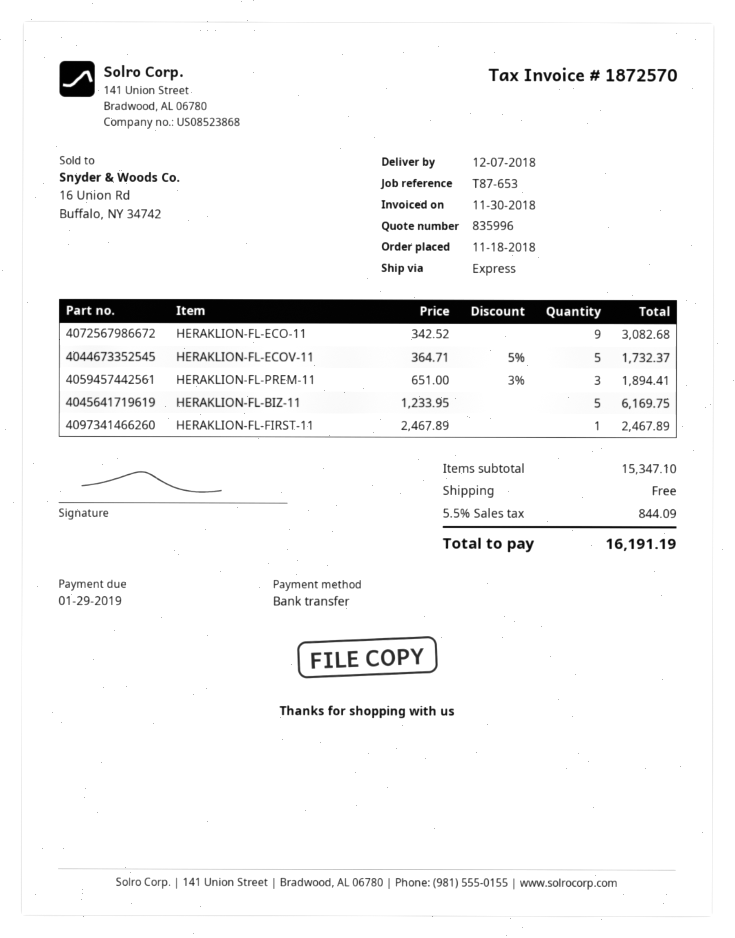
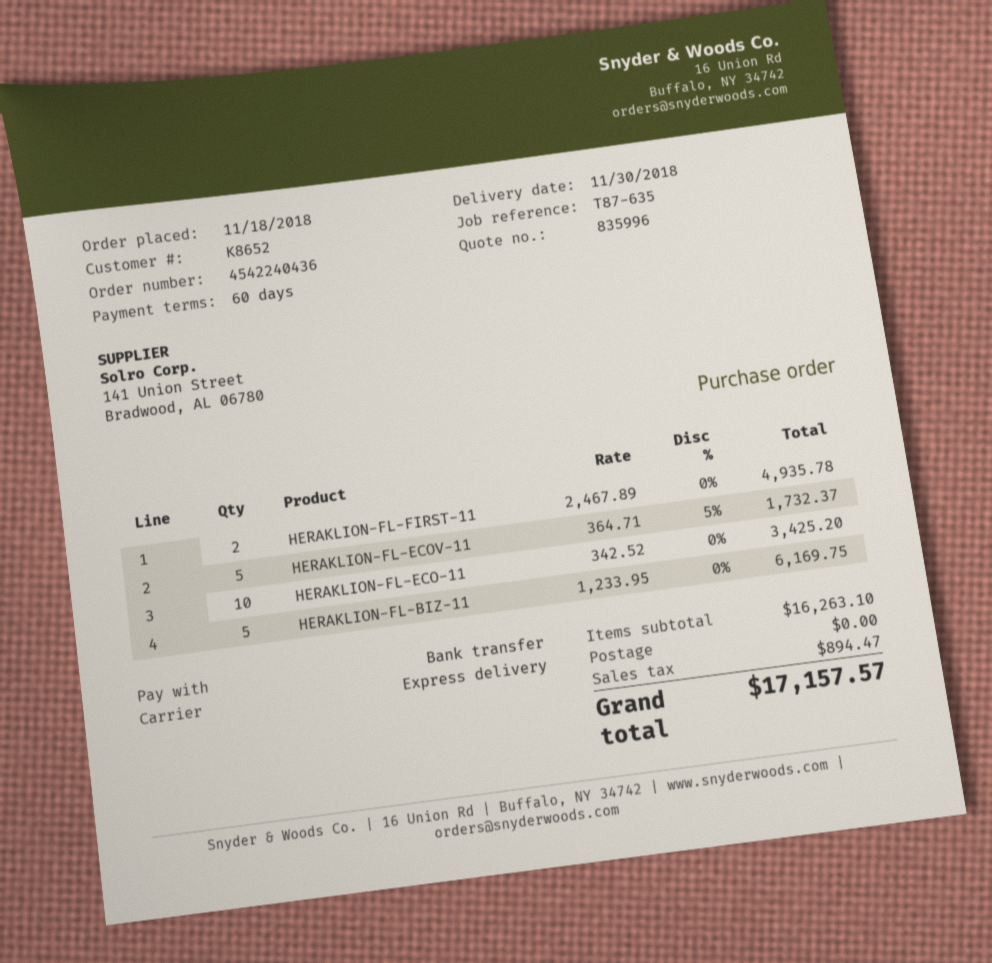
delivery date: 2018-12-07 -> 2018-11-30
reference: T87-653 -> T87-635
HERAKLION-FL-ECO-11: 9 x 342.52 = 3082.68 -> 10 x 342.52 = 3425.20
HERAKLION-FL-PREM-11: 3 x 651.00 - 3% = 1894.41 -> none
HERAKLION-FL-FIRST-11: 1 x 2467.89 = 2467.89 -> 2 x 2467.89 = 4935.78
subtotal: 15347.10 -> 16263.10
tax: 844.09 -> 894.47
total: 16191.19 -> 17157.57

